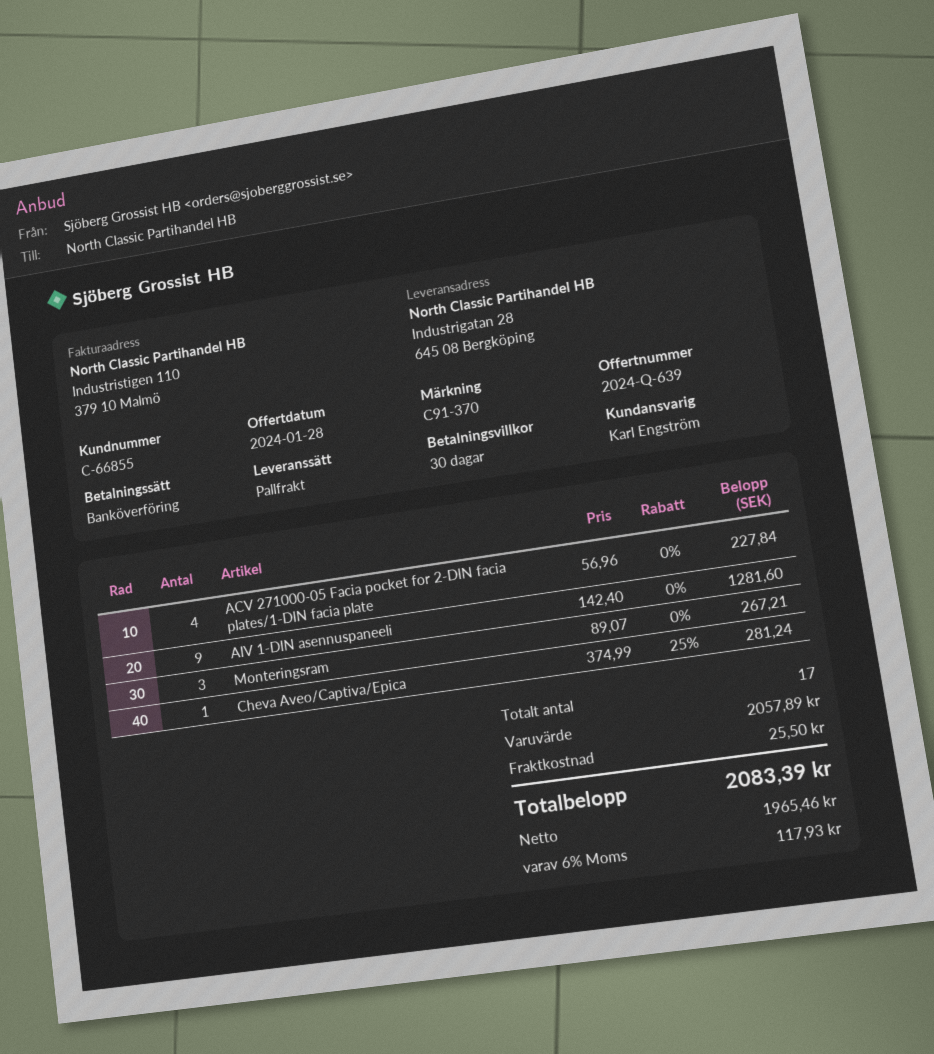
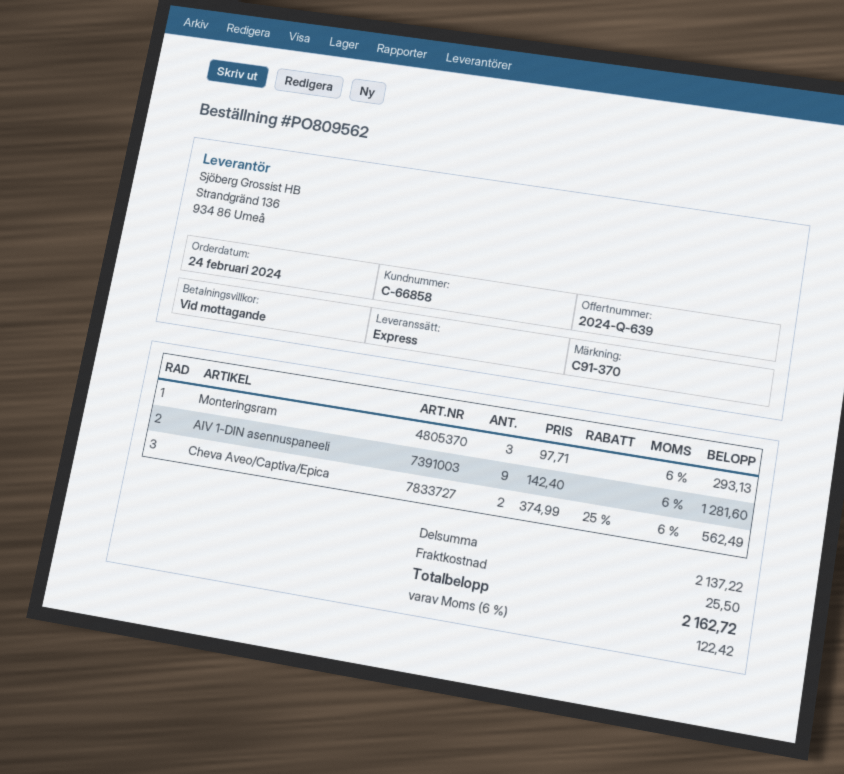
payment terms: 30 days -> on receipt
customer number: C-66855 -> C-66858
shipping method: pallet freight -> express
ACV 271000-05 Facia pocket for 2-DIN facia plates/1-DIN facia plate: 4 x 56.96 = 227.84 -> none
Monteringsram: 3 x 89.07 = 267.21 -> 3 x 97.71 = 293.13
Cheva Aveo/Captiva/Epica: 1 x 374.99 - 25% = 281.24 -> 2 x 374.99 - 25% = 562.49
subtotal: 2057.89 -> 2137.22
tax: 6% = 117.93 -> 6% = 122.42
total: 2083.39 -> 2162.72

